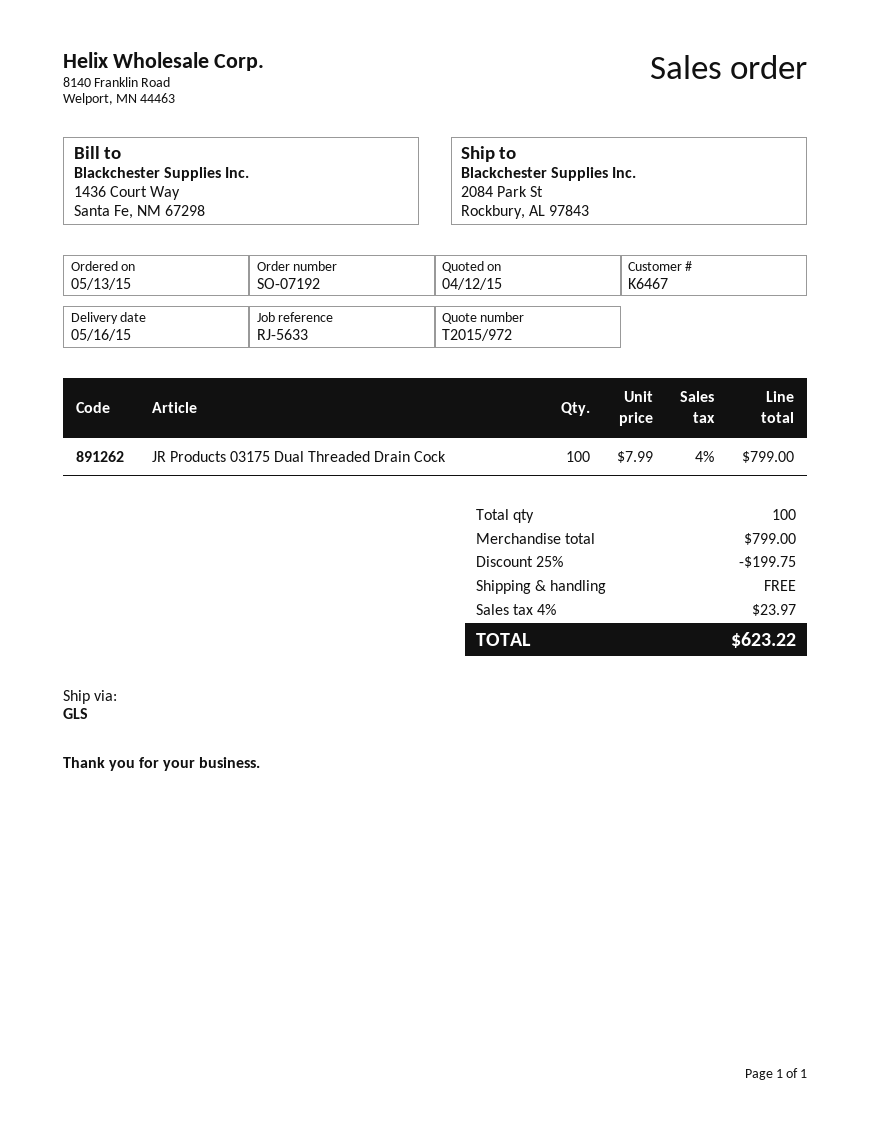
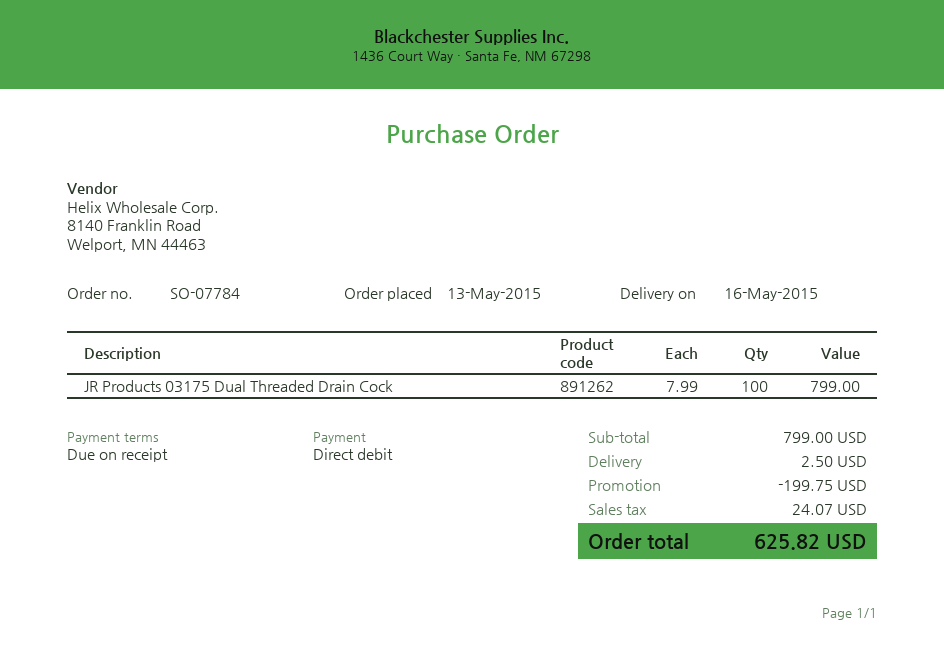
order number: SO-07192 -> SO-07784
shipping: 0.00 -> 2.50
tax: 23.97 -> 24.07
total: 623.22 -> 625.82

